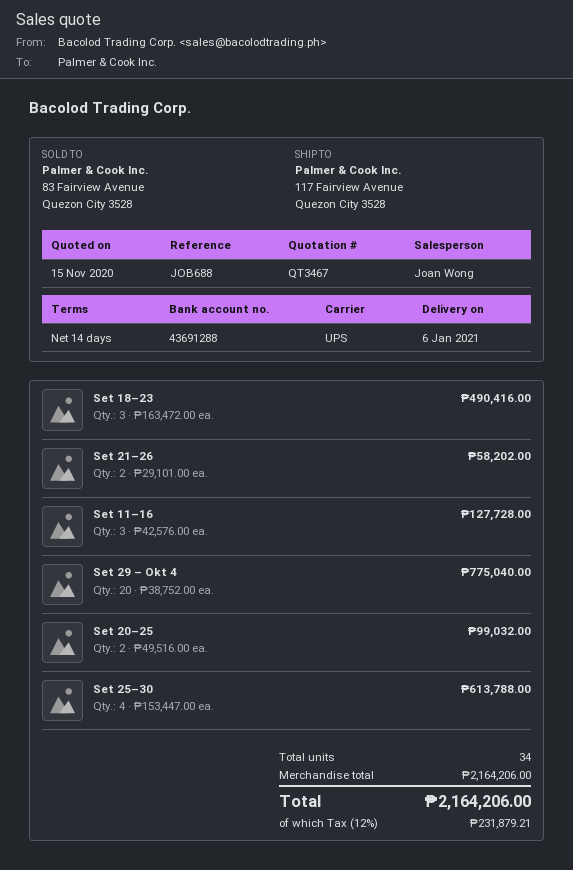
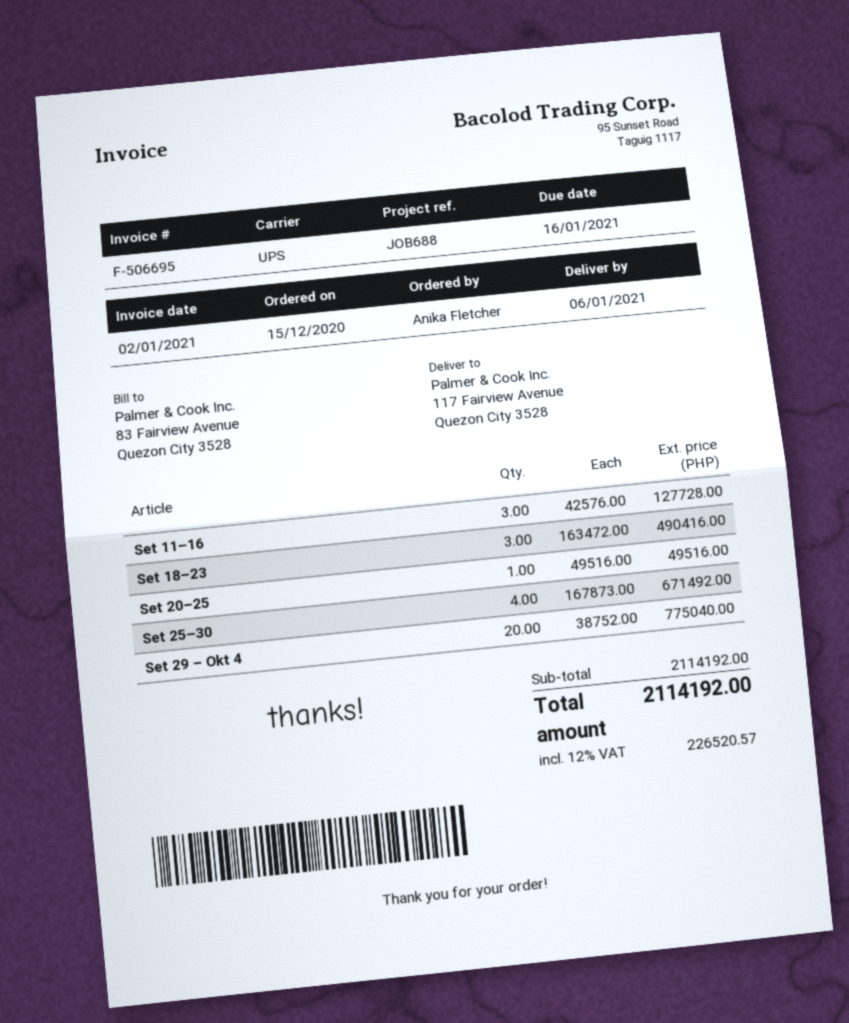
Set 21–26: 2 x 29101.00 = 58202.00 -> none
Set 20–25: 2 x 49516.00 = 99032.00 -> 1 x 49516.00 = 49516.00
Set 25–30: 4 x 153447.00 = 613788.00 -> 4 x 167873.00 = 671492.00
subtotal: 2164206.00 -> 2114192.00
tax: 12% = 231879.21 -> 12% = 226520.57
total: 2164206.00 -> 2114192.00

